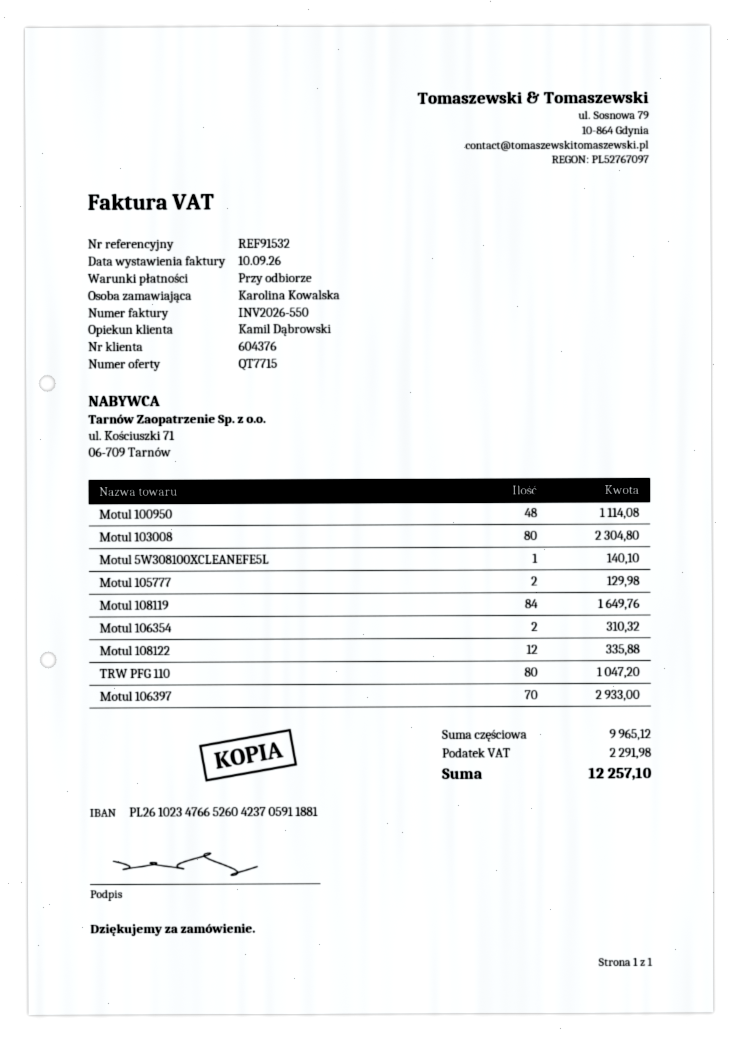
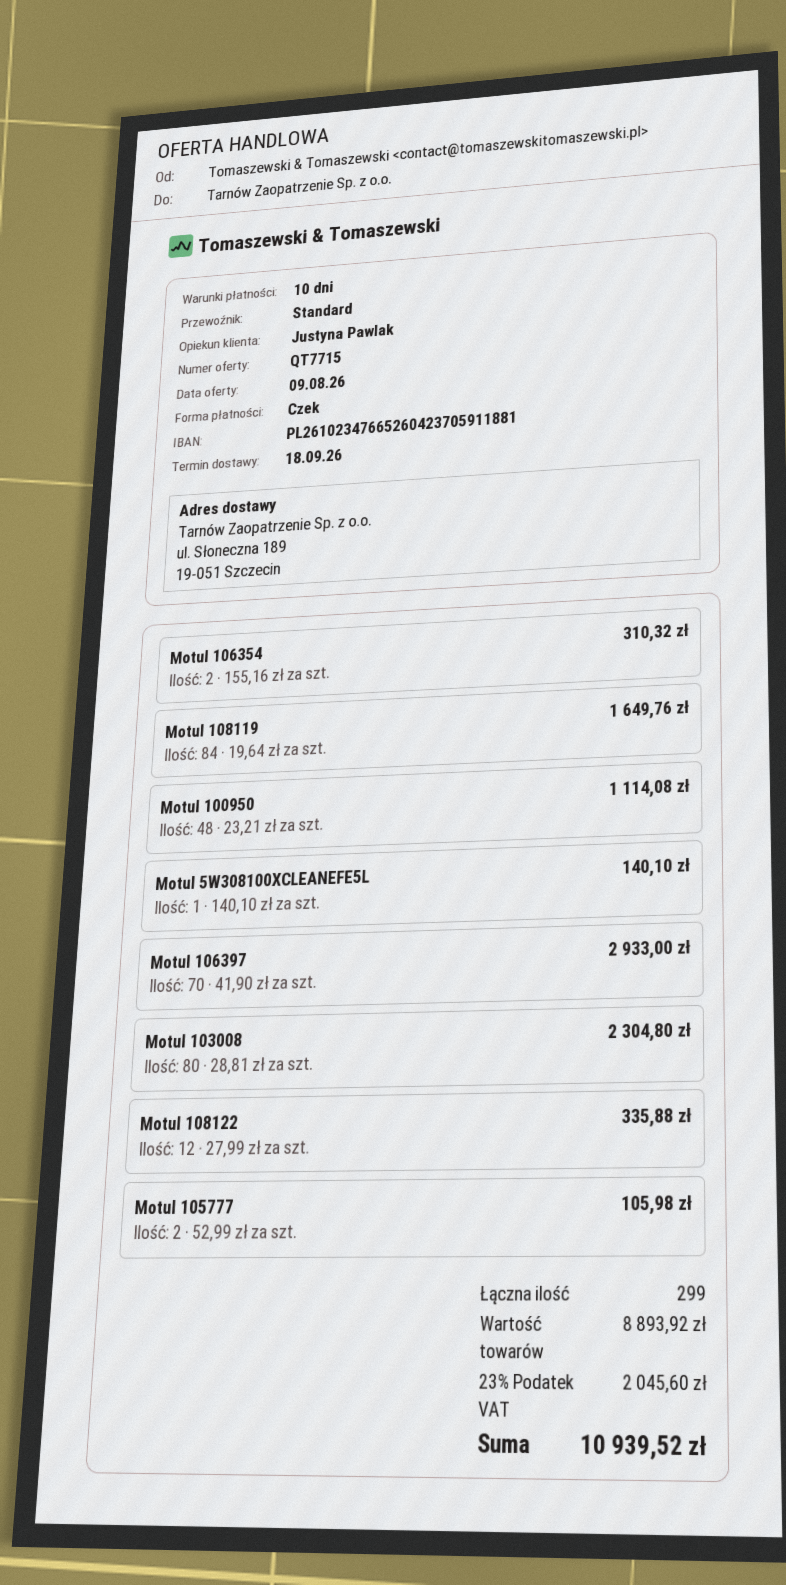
payment terms: on receipt -> 10 days
sales rep: Kamil Dąbrowski -> Justyna Pawlak
Motul 105777: 2 for 129.98 -> 2 for 105.98
TRW PFG 110: 80 for 1047.20 -> none
subtotal: 9965.12 -> 8893.92
tax: 2291.98 -> 2045.60
total: 12257.10 -> 10939.52

